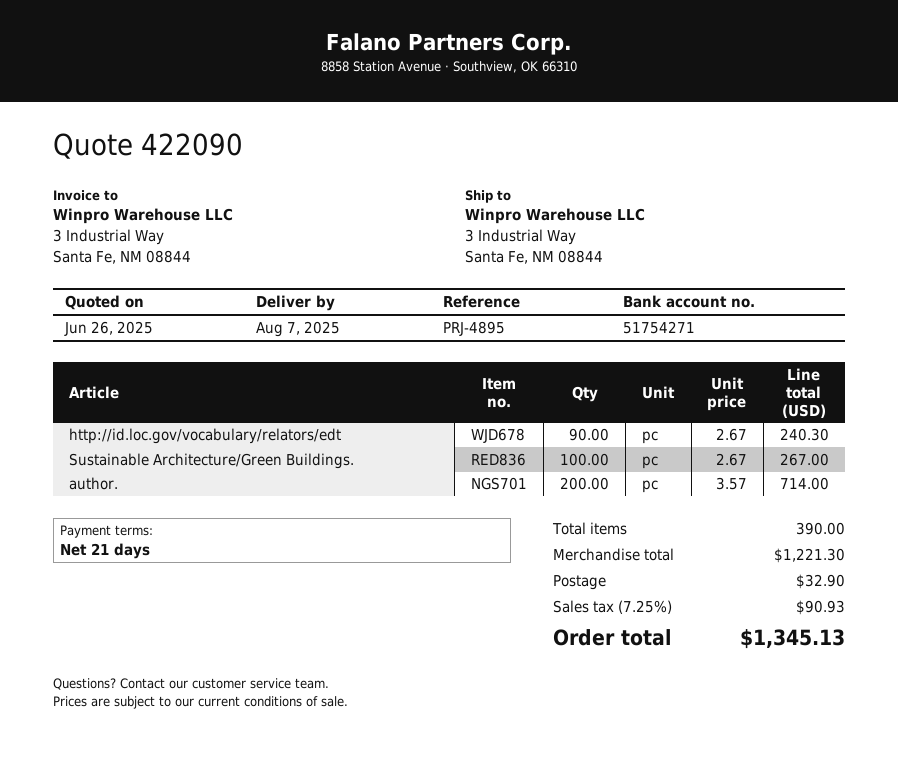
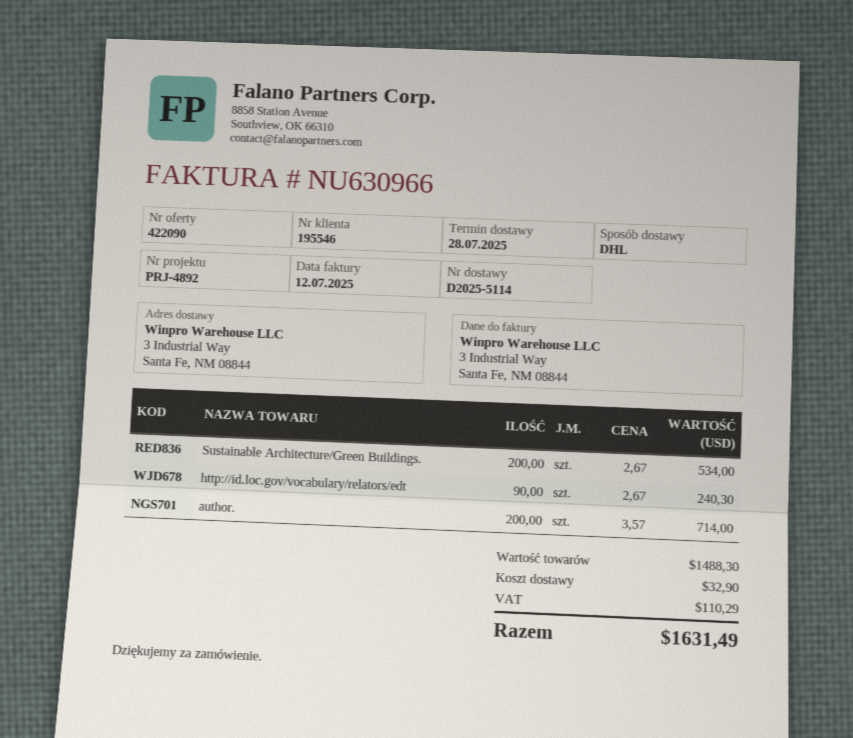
delivery date: 2025-08-07 -> 2025-07-28
reference: PRJ-4895 -> PRJ-4892
Sustainable Architecture/Green Buildings.: 100 x 2.67 = 267.00 -> 200 x 2.67 = 534.00
subtotal: 1221.30 -> 1488.30
tax: 90.93 -> 110.29
total: 1345.13 -> 1631.49

